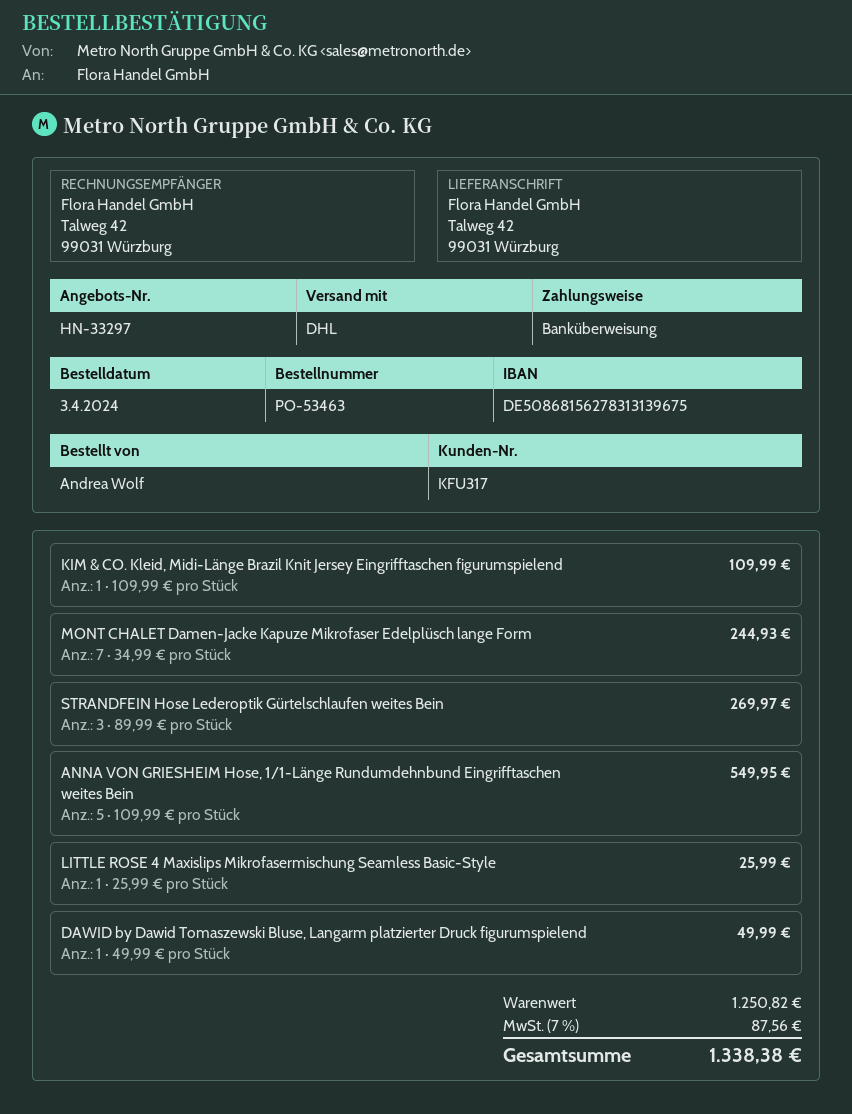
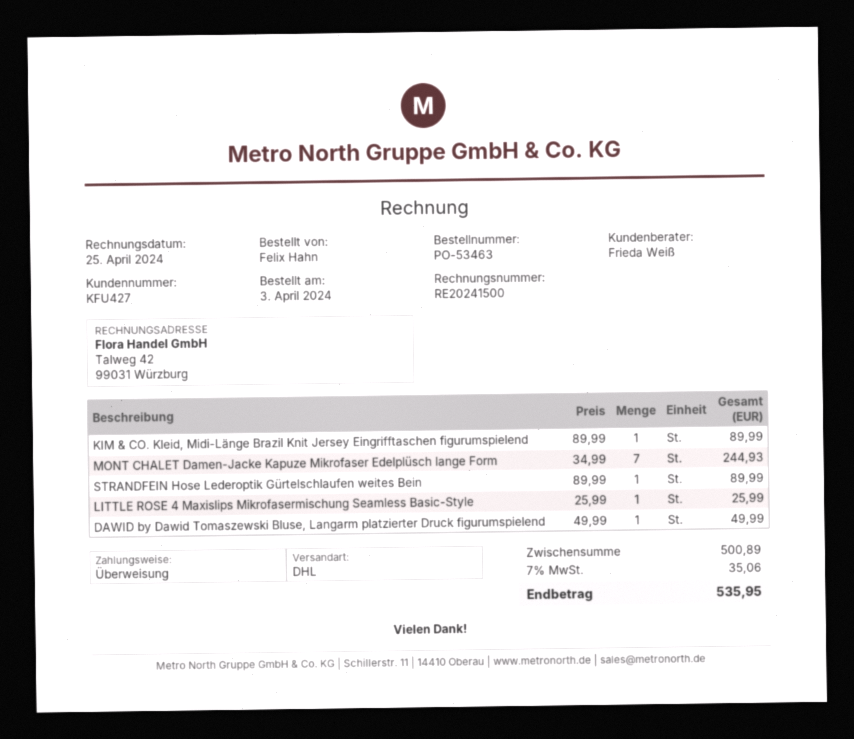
customer number: KFU317 -> KFU427
ordered by: Andrea Wolf -> Felix Hahn
KIM & CO. Kleid, Midi-Länge Brazil Knit Jersey Eingrifftaschen figurumspielend: 1 x 109.99 = 109.99 -> 1 x 89.99 = 89.99
STRANDFEIN Hose Lederoptik Gürtelschlaufen weites Bein: 3 x 89.99 = 269.97 -> 1 x 89.99 = 89.99
ANNA VON GRIESHEIM Hose, 1/1-Länge Rundumdehnbund Eingrifftaschen weites Bein: 5 x 109.99 = 549.95 -> none
subtotal: 1250.82 -> 500.89
tax: 7% = 87.56 -> 7% = 35.06
total: 1338.38 -> 535.95

